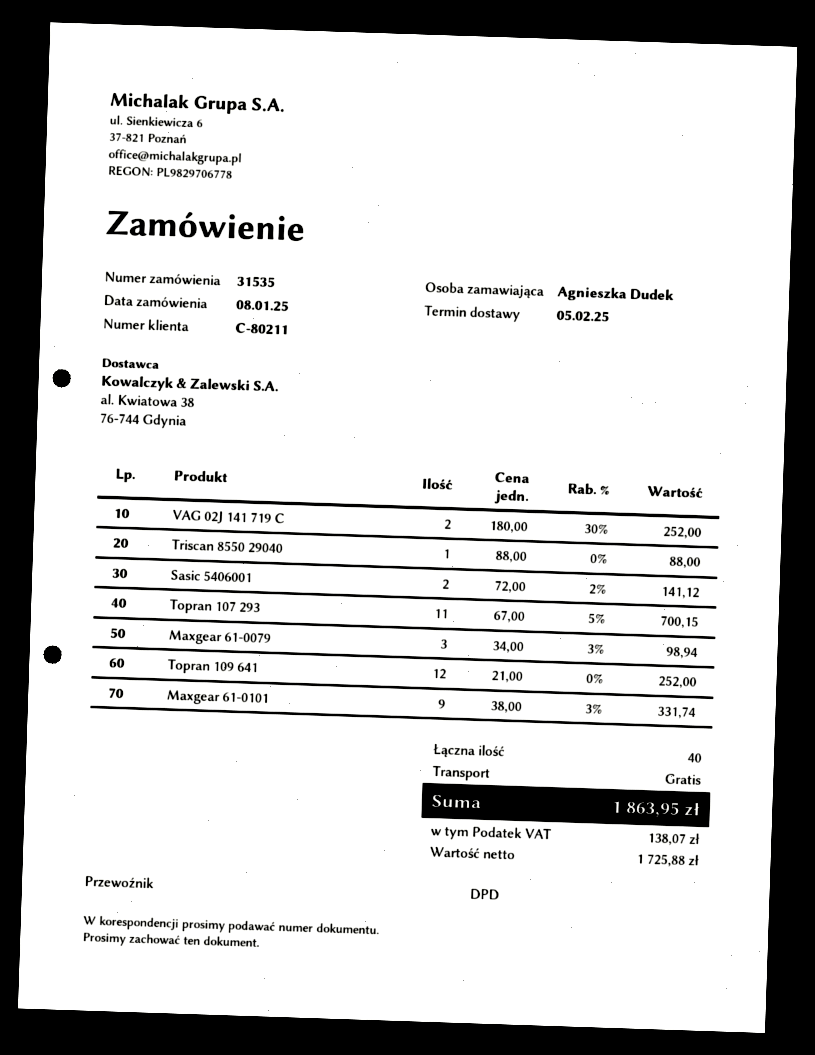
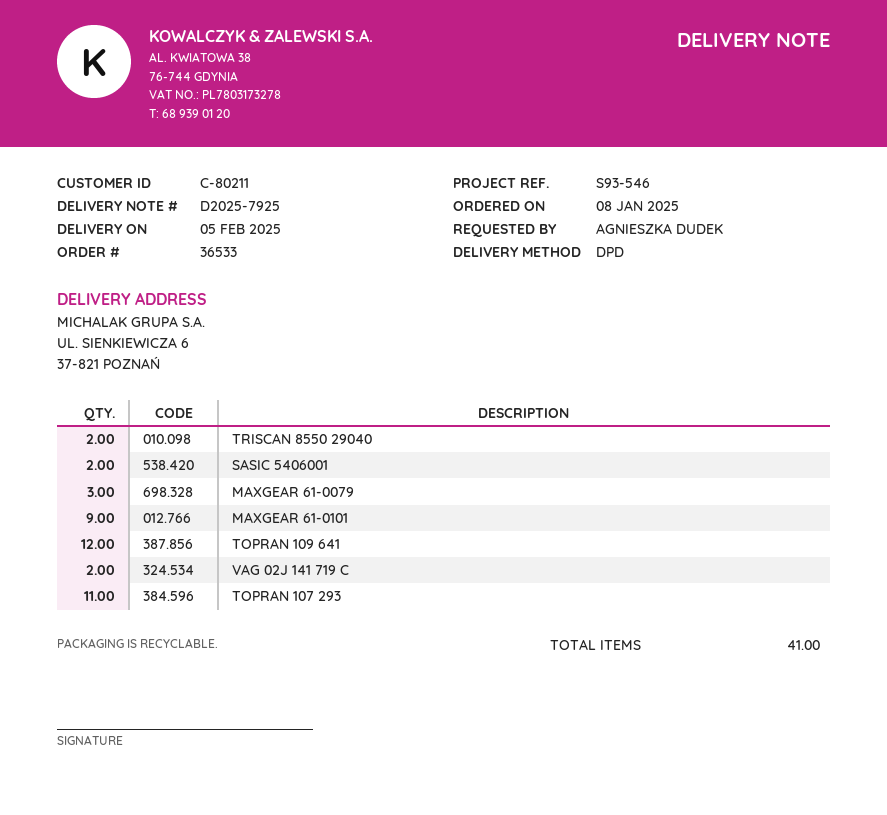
order number: 31535 -> 36533
Triscan 8550 29040: 1 -> 2
total quantity: 40 -> 41

